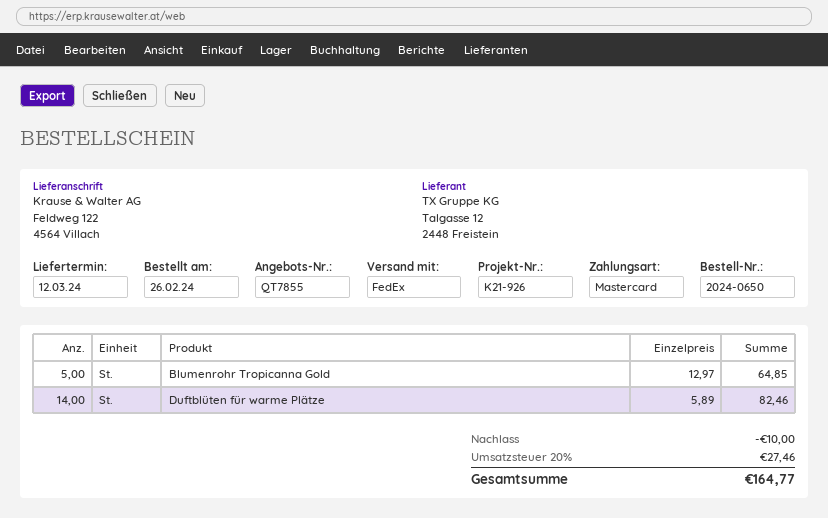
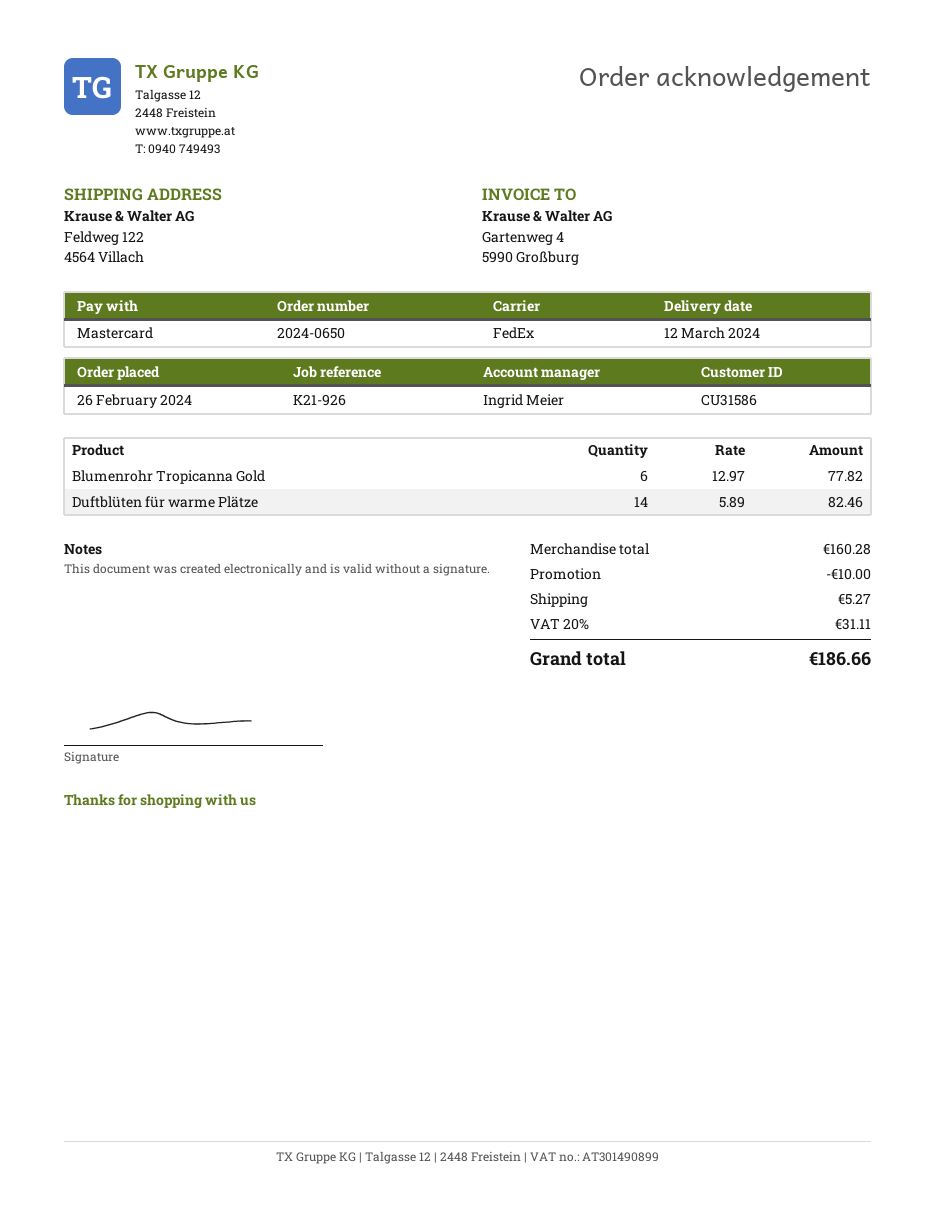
Blumenrohr Tropicanna Gold: 5 x 12.97 = 64.85 -> 6 x 12.97 = 77.82
shipping: none -> 5.27
tax: 20% = 27.46 -> 20% = 31.11
total: 164.77 -> 186.66

